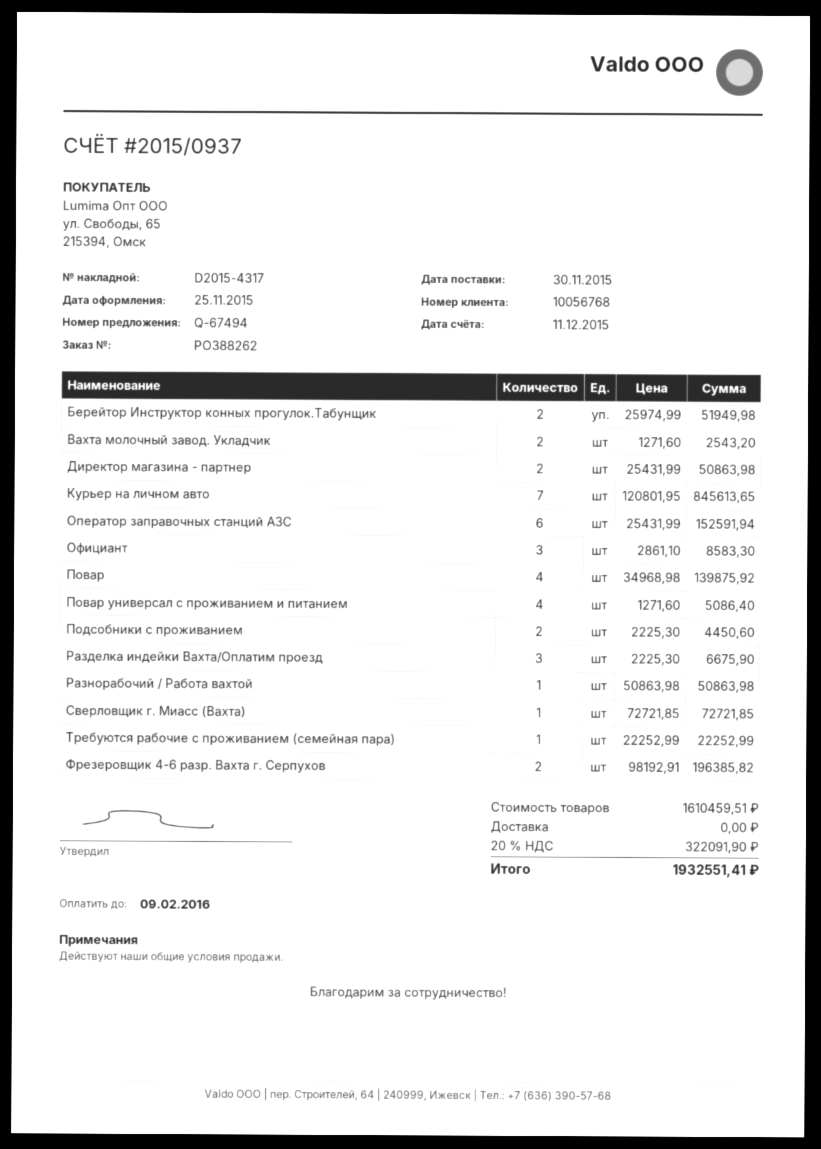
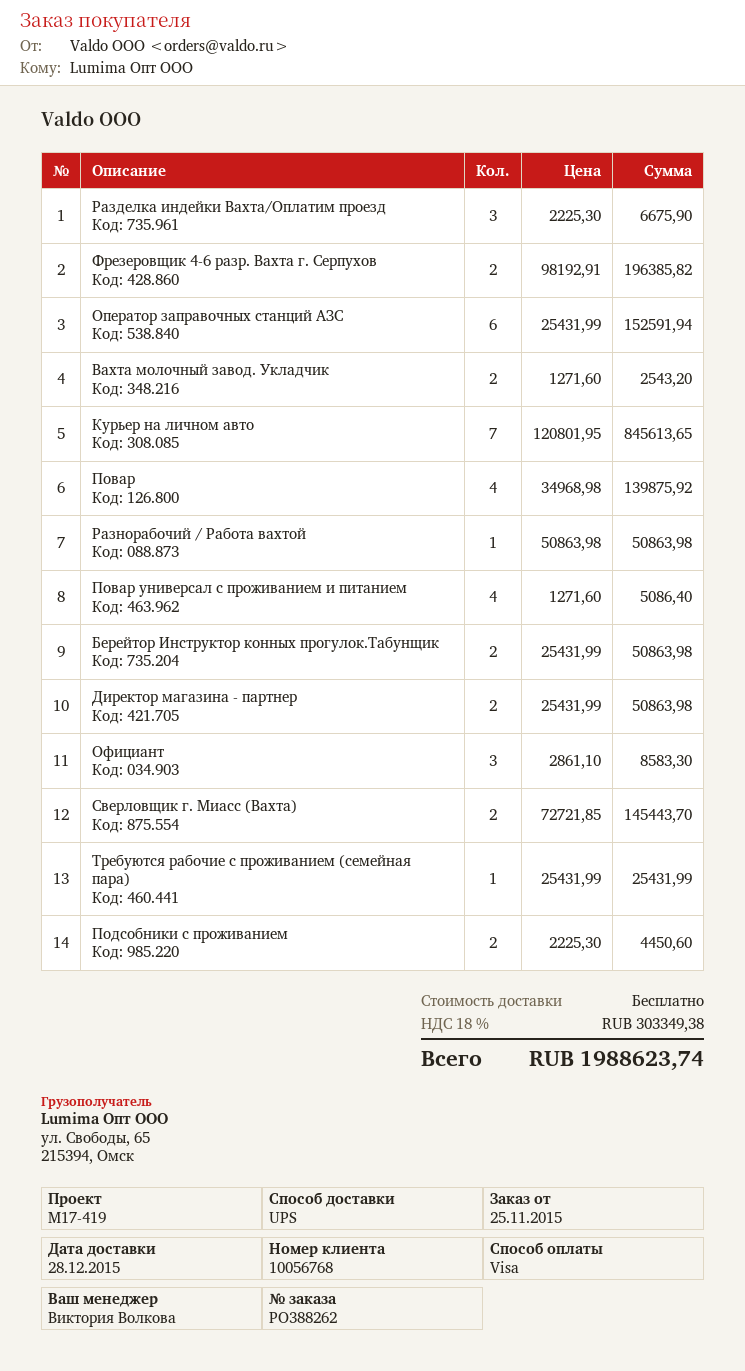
delivery date: 2015-11-30 -> 2015-12-28
Берейтор Инструктор конных прогулок.Табунщик: 2 x 25974.99 = 51949.98 -> 2 x 25431.99 = 50863.98
Сверловщик г. Миасс (Вахта): 1 x 72721.85 = 72721.85 -> 2 x 72721.85 = 145443.70
Требуются рабочие с проживанием (семейная пара): 1 x 22252.99 = 22252.99 -> 1 x 25431.99 = 25431.99
tax: 20% = 322091.90 -> 18% = 303349.38
total: 1932551.41 -> 1988623.74

